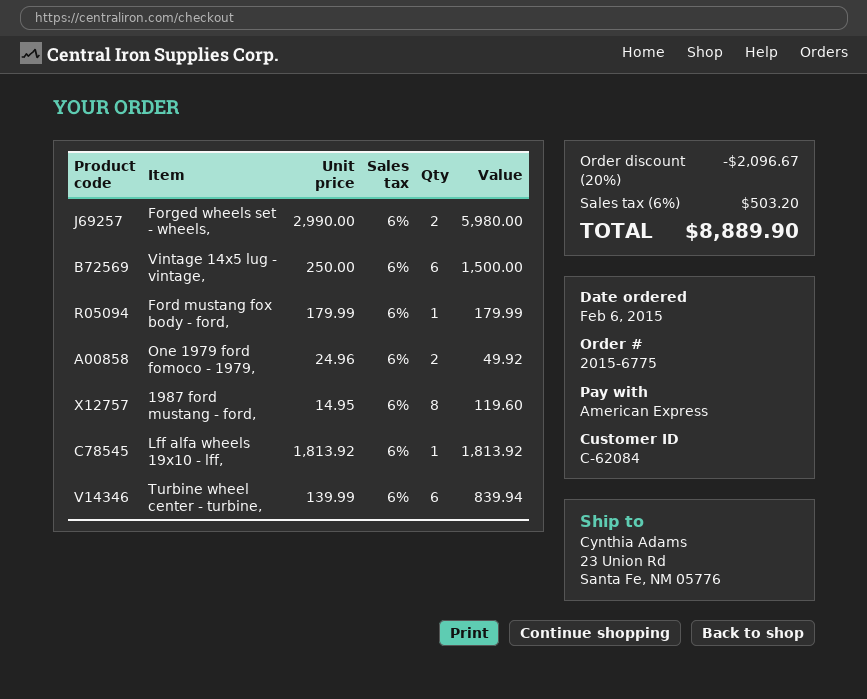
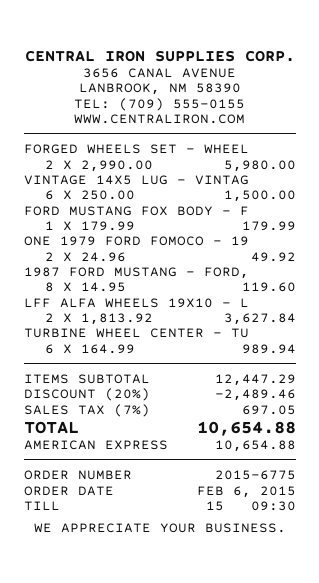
Lff alfa wheels 19x10 - lff,: 1 x 1813.92 = 1813.92 -> 2 x 1813.92 = 3627.84
Turbine wheel center - turbine,: 6 x 139.99 = 839.94 -> 6 x 164.99 = 989.94
discount: 20% = 2096.67 -> 20% = 2489.46
tax: 6% = 503.20 -> 7% = 697.05
total: 8889.90 -> 10654.88

